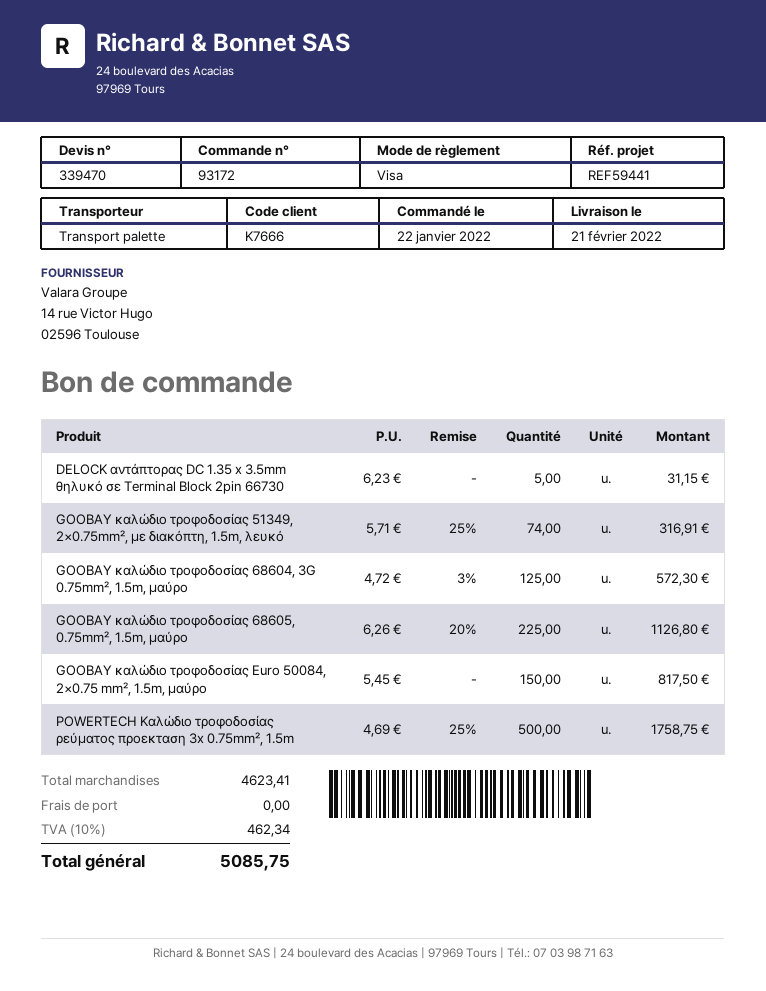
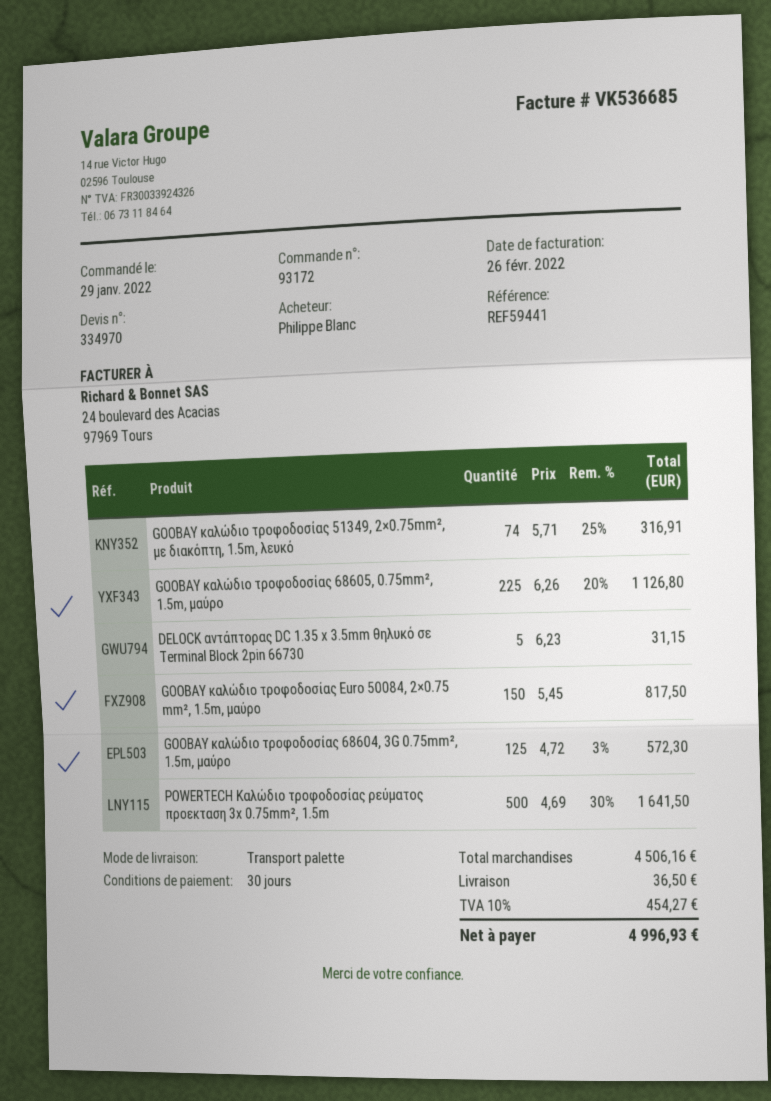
quote number: 339470 -> 334970
order date: 2022-01-22 -> 2022-01-29
POWERTECH Καλώδιο τροφοδοσίας ρεύματος προεκταση 3x 0.75mm², 1.5m: 500 x 4.69 - 25% = 1758.75 -> 500 x 4.69 - 30% = 1641.50
subtotal: 4623.41 -> 4506.16
shipping: 0.00 -> 36.50
tax: 10% = 462.34 -> 10% = 454.27
total: 5085.75 -> 4996.93

